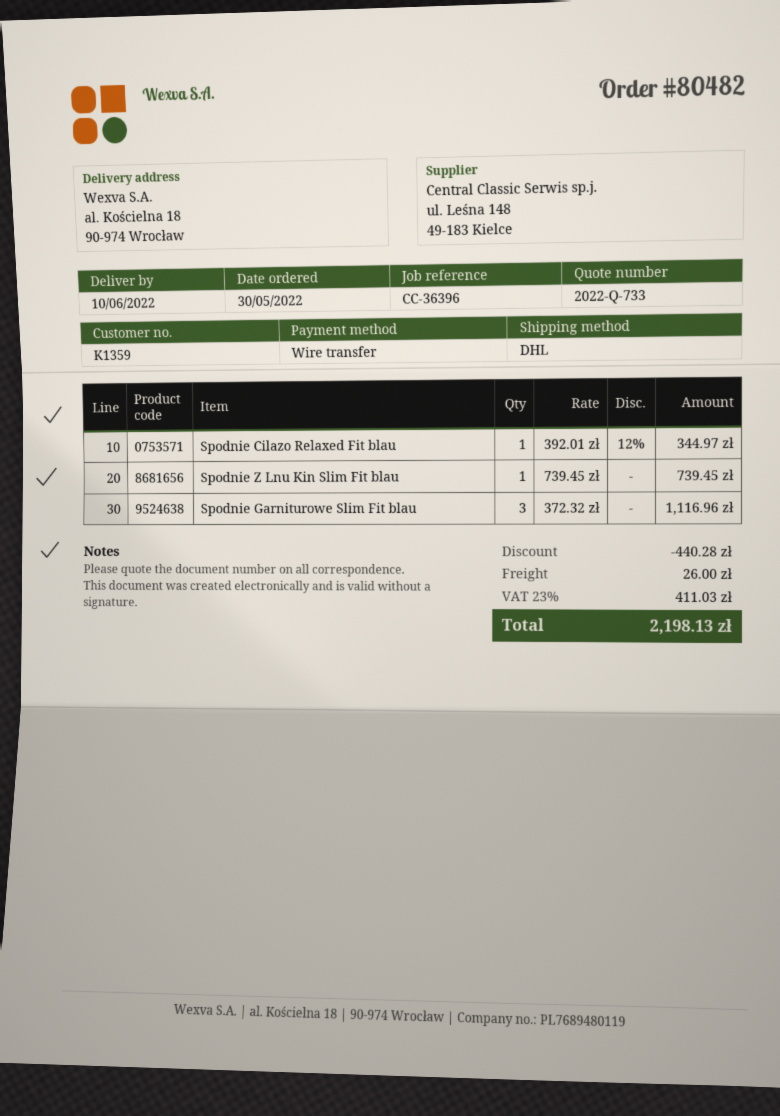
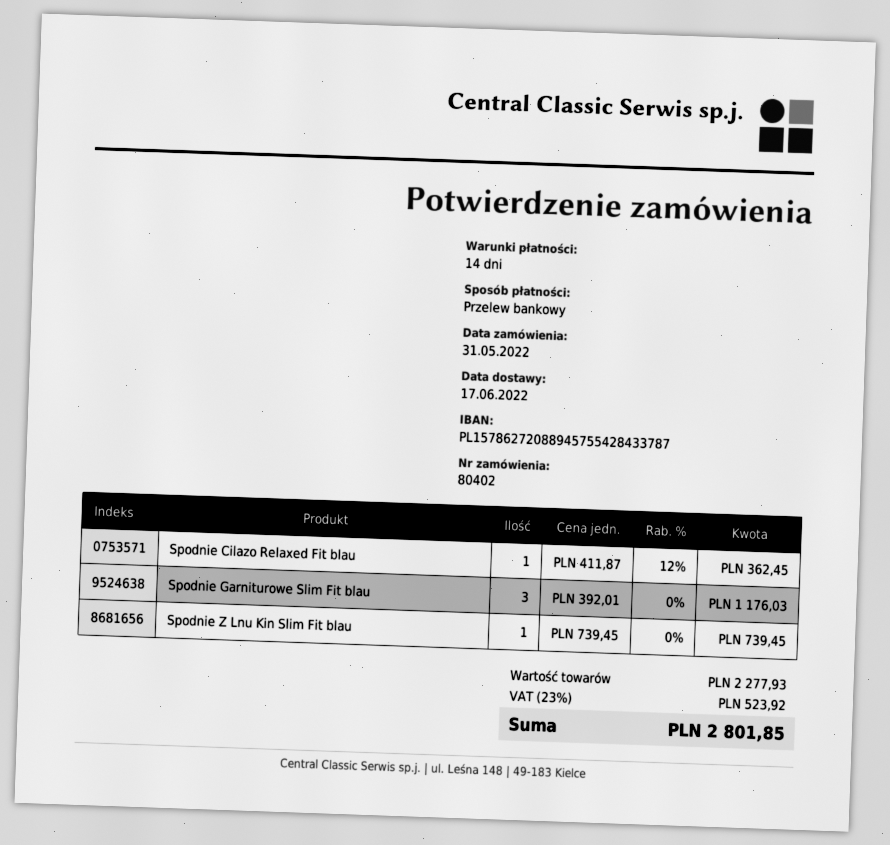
order number: 80482 -> 80402
order date: 2022-05-30 -> 2022-05-31
delivery date: 2022-06-10 -> 2022-06-17
Spodnie Cilazo Relaxed Fit blau: 1 x 392.01 - 12% = 344.97 -> 1 x 411.87 - 12% = 362.45
Spodnie Garniturowe Slim Fit blau: 3 x 372.32 = 1116.96 -> 3 x 392.01 = 1176.03
discount: 440.28 -> none
shipping: 26.00 -> none
tax: 23% = 411.03 -> 23% = 523.92
total: 2198.13 -> 2801.85

